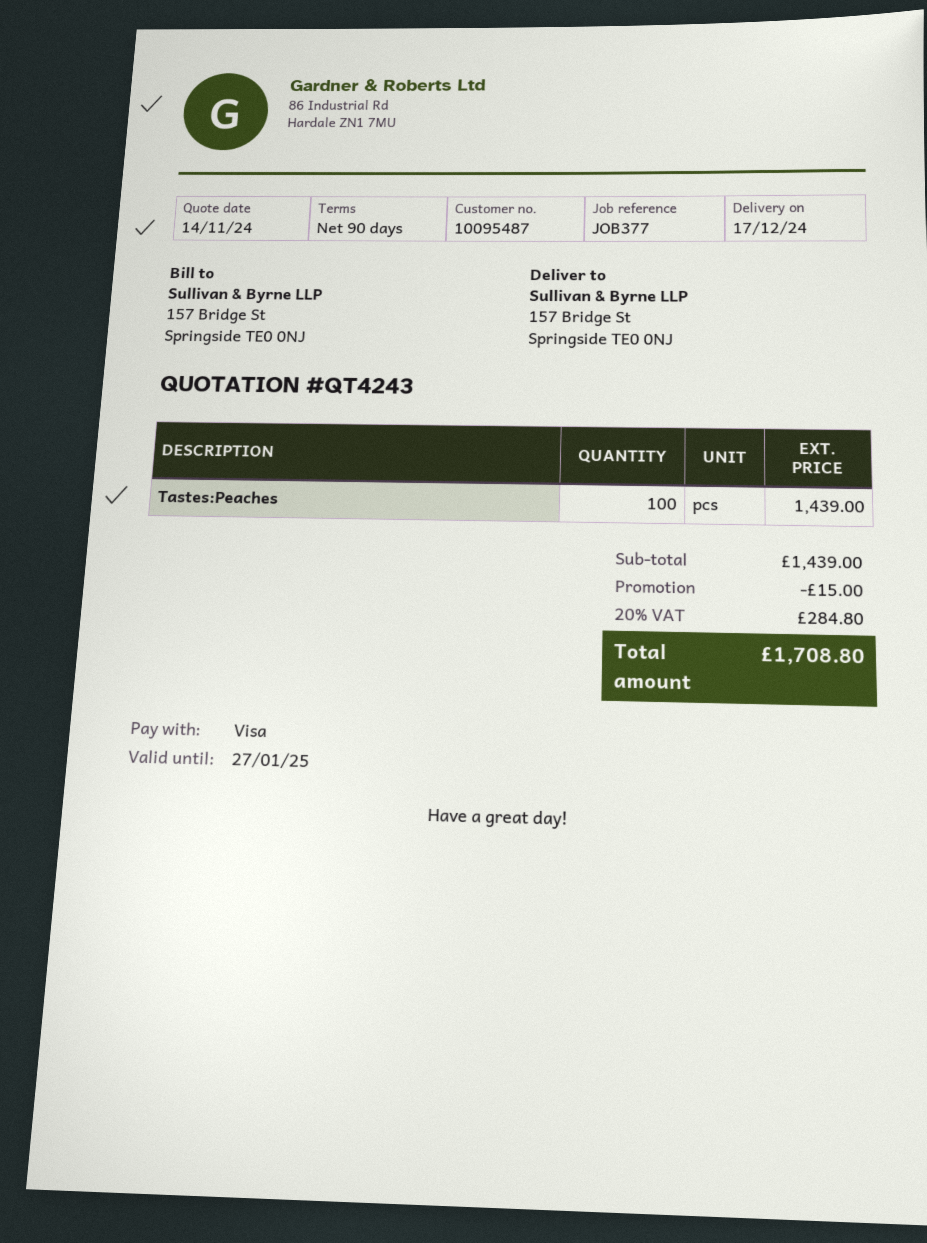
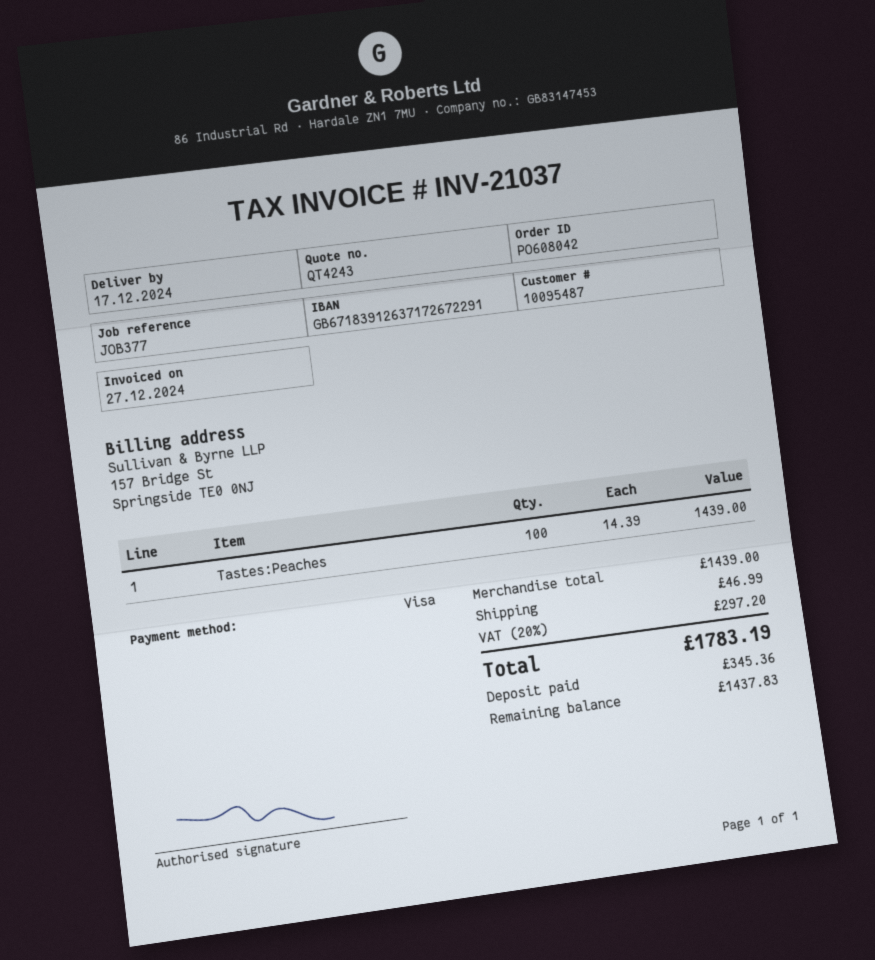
discount: 15.00 -> none
shipping: none -> 46.99
tax: 20% = 284.80 -> 20% = 297.20
total: 1708.80 -> 1783.19

